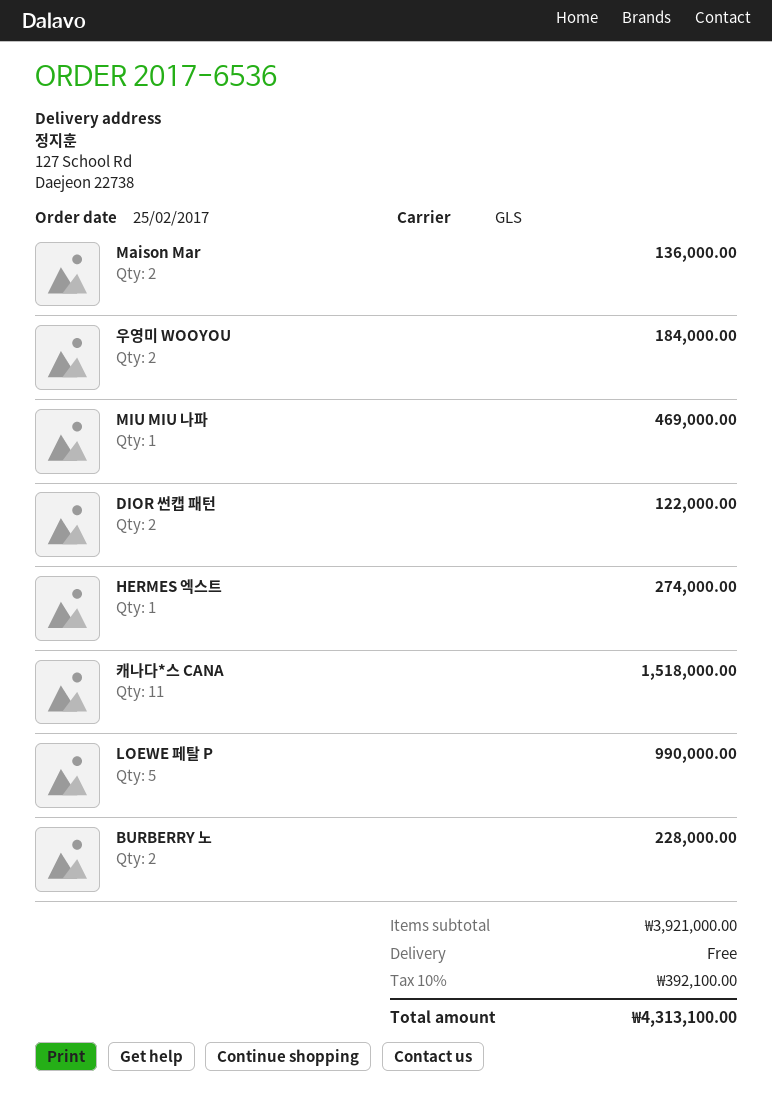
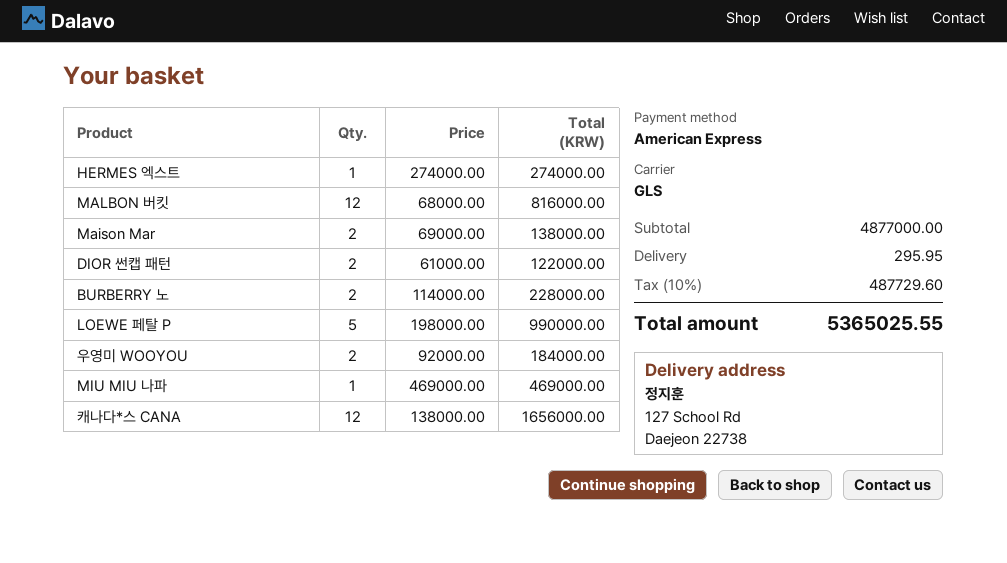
Maison Mar: 2 for 136000.00 -> 2 for 138000.00
캐나다*스 CANA: 11 for 1518000.00 -> 12 for 1656000.00
MALBON 버킷: none -> 12 for 816000.00
subtotal: 3921000.00 -> 4877000.00
shipping: 0.00 -> 295.95
tax: 10% = 392100.00 -> 10% = 487729.60
total: 4313100.00 -> 5365025.55

